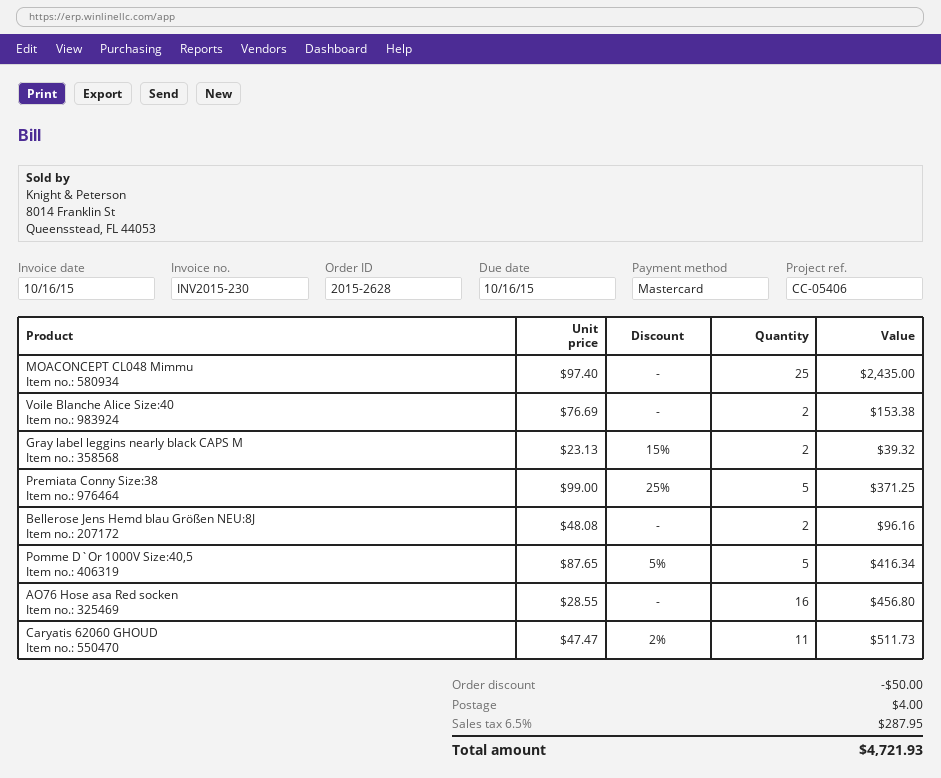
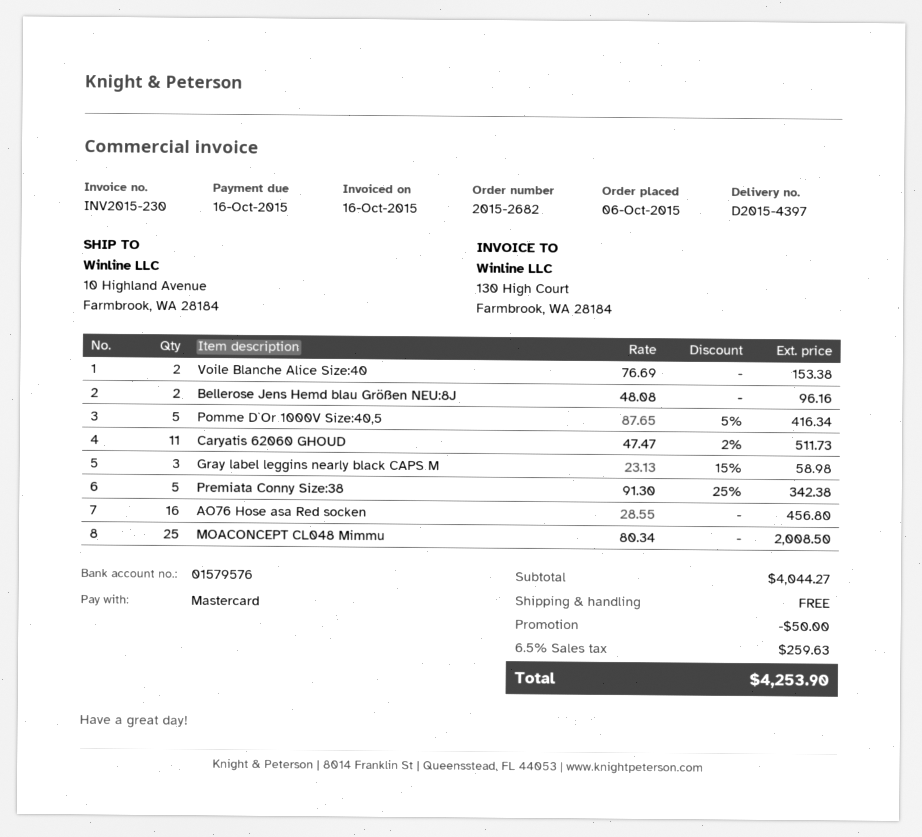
order number: 2015-2628 -> 2015-2682
MOACONCEPT CL048 Mimmu: 25 x 97.40 = 2435.00 -> 25 x 80.34 = 2008.50
Gray label leggins nearly black CAPS M: 2 x 23.13 - 15% = 39.32 -> 3 x 23.13 - 15% = 58.98
Premiata Conny Size:38: 5 x 99.00 - 25% = 371.25 -> 5 x 91.30 - 25% = 342.38
shipping: 4.00 -> 0.00
tax: 6.5% = 287.95 -> 6.5% = 259.63
total: 4721.93 -> 4253.90

